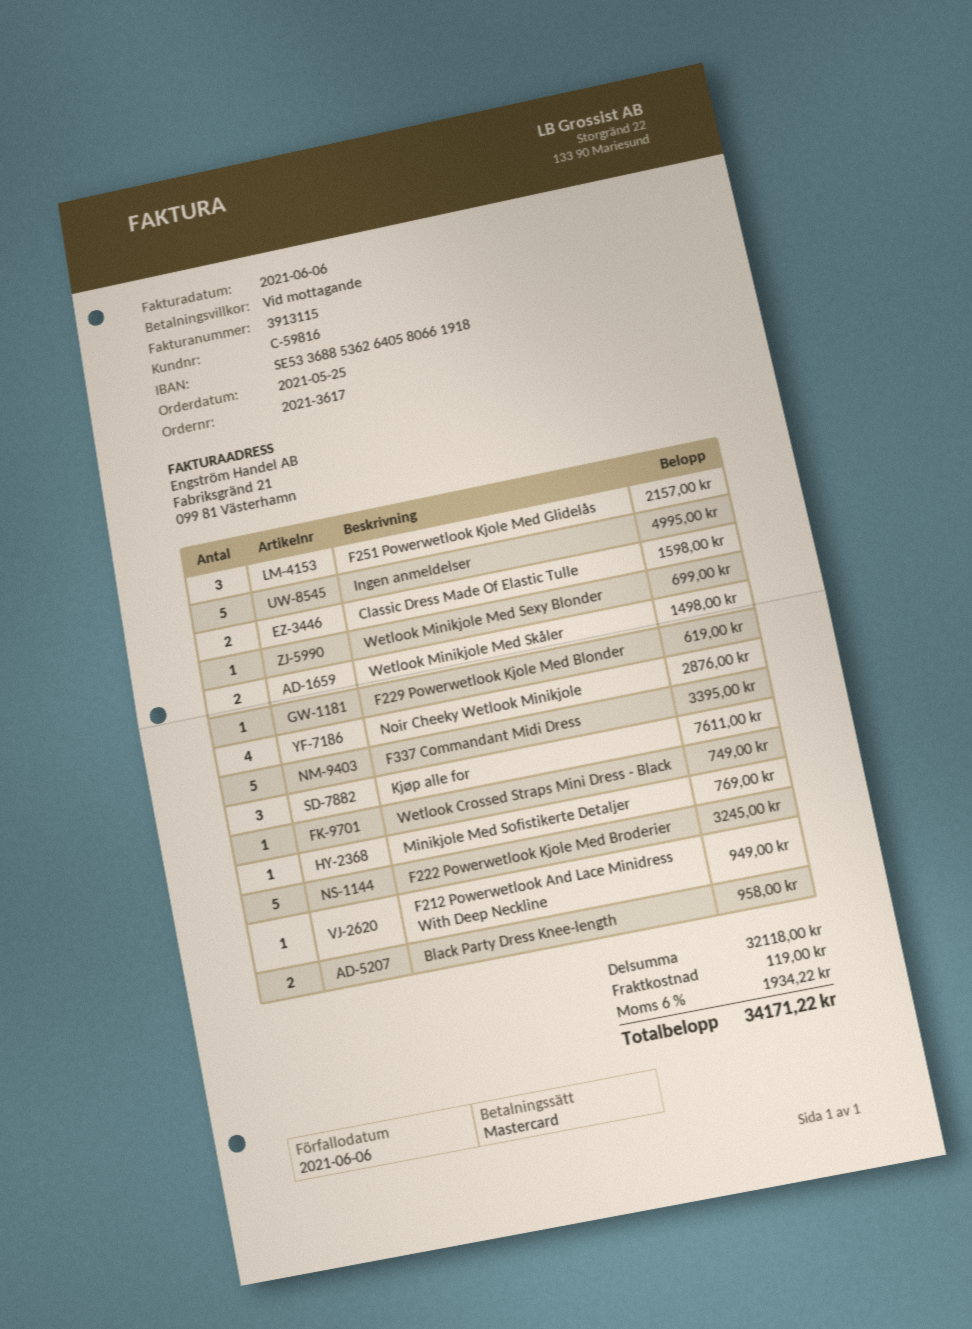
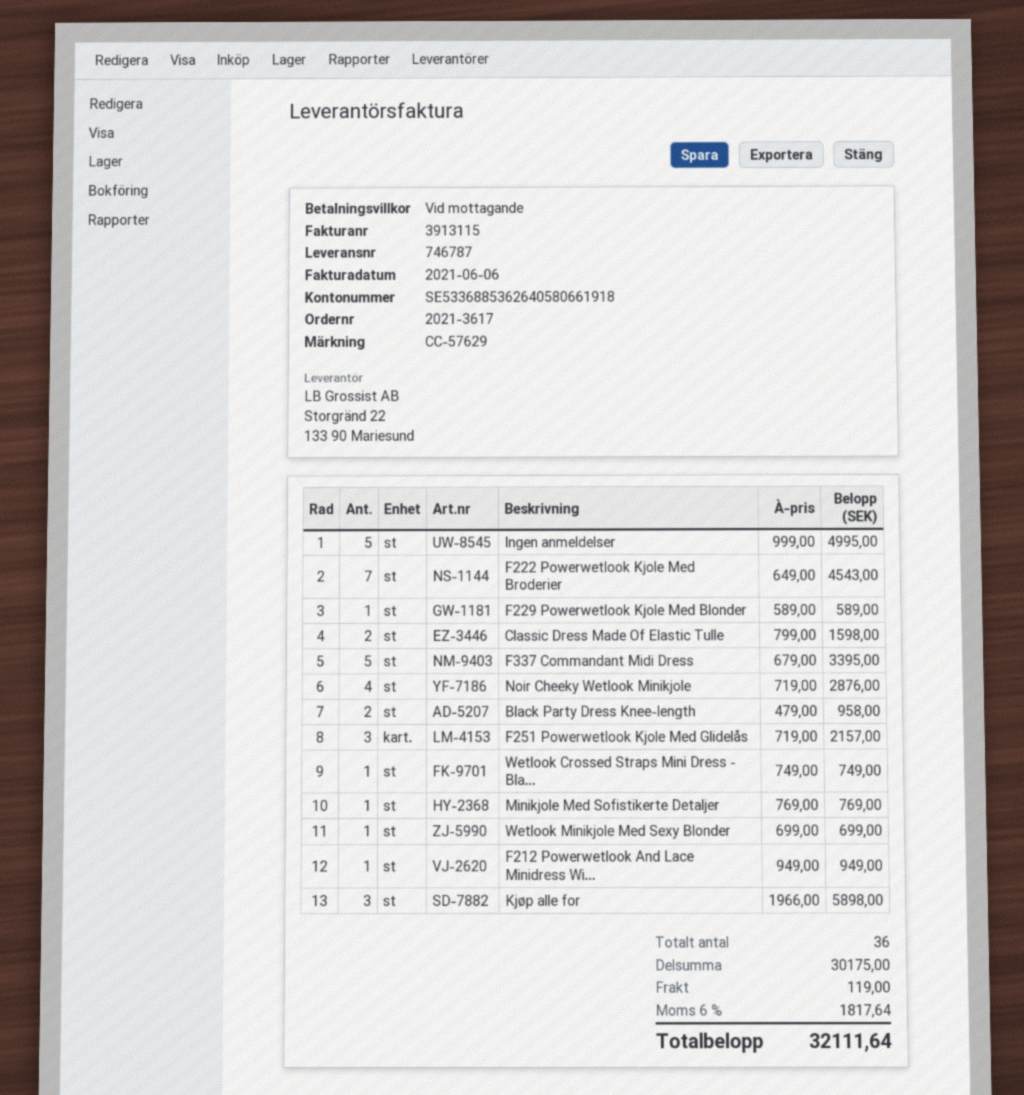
Wetlook Minikjole Med Skåler: 2 for 1498.00 -> none
F229 Powerwetlook Kjole Med Blonder: 1 for 619.00 -> 1 for 589.00
Kjøp alle for: 3 for 7611.00 -> 3 for 5898.00
F222 Powerwetlook Kjole Med Broderier: 5 for 3245.00 -> 7 for 4543.00
subtotal: 32118.00 -> 30175.00
tax: 6% = 1934.22 -> 6% = 1817.64
total: 34171.22 -> 32111.64

